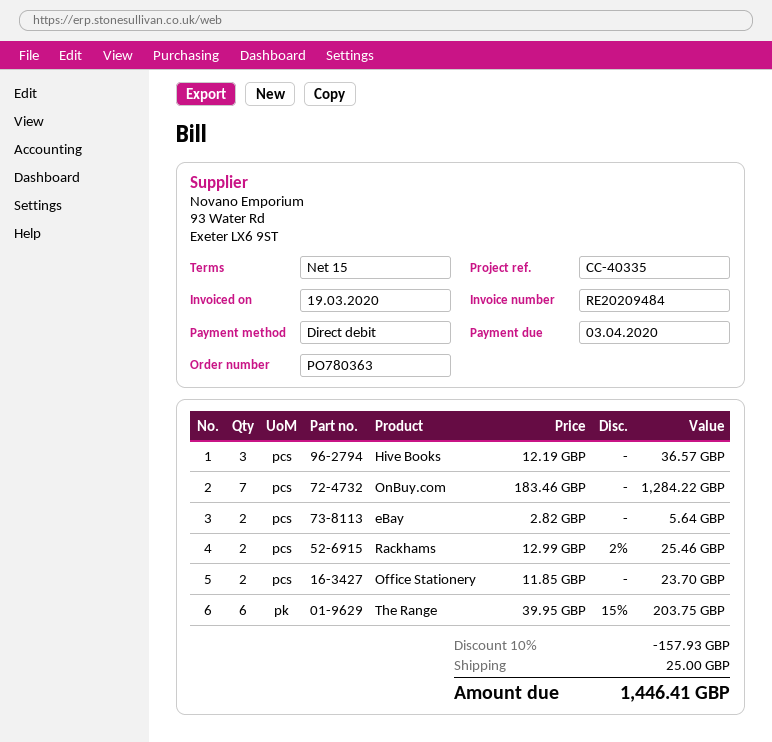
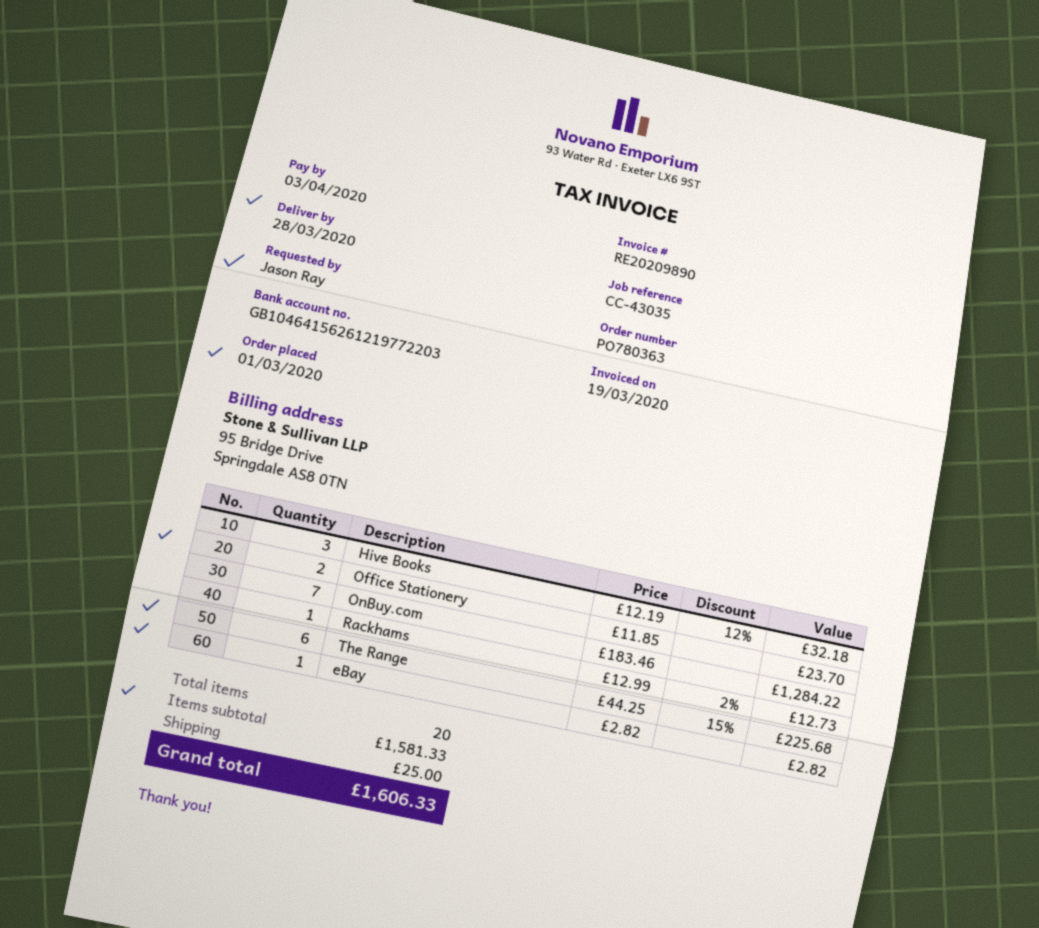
invoice number: RE20209484 -> RE20209890
reference: CC-40335 -> CC-43035
Hive Books: 3 x 12.19 = 36.57 -> 3 x 12.19 - 12% = 32.18
eBay: 2 x 2.82 = 5.64 -> 1 x 2.82 = 2.82
Rackhams: 2 x 12.99 - 2% = 25.46 -> 1 x 12.99 - 2% = 12.73
The Range: 6 x 39.95 - 15% = 203.75 -> 6 x 44.25 - 15% = 225.68
discount: 10% = 157.93 -> none
total: 1446.41 -> 1606.33

